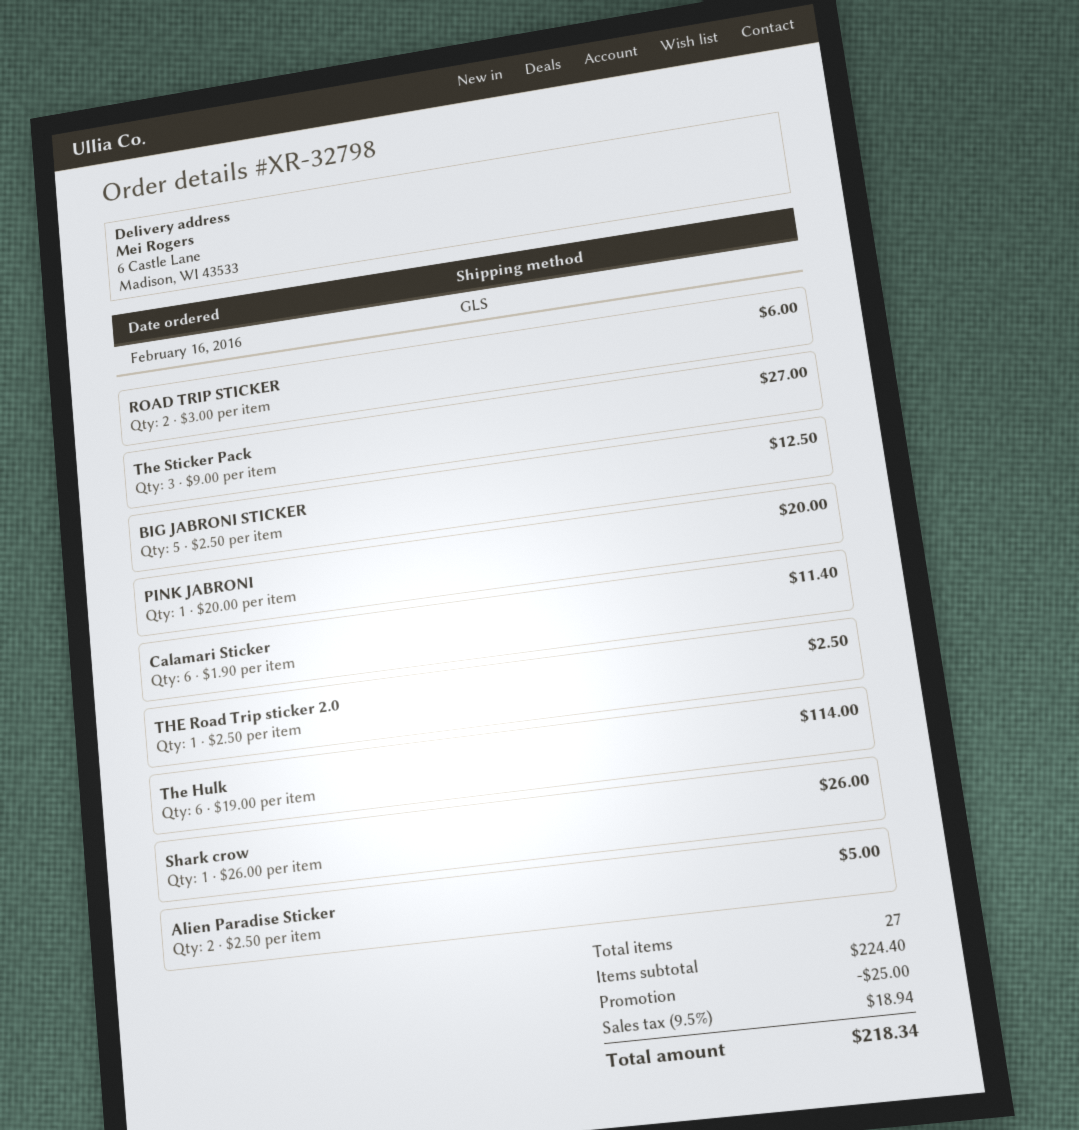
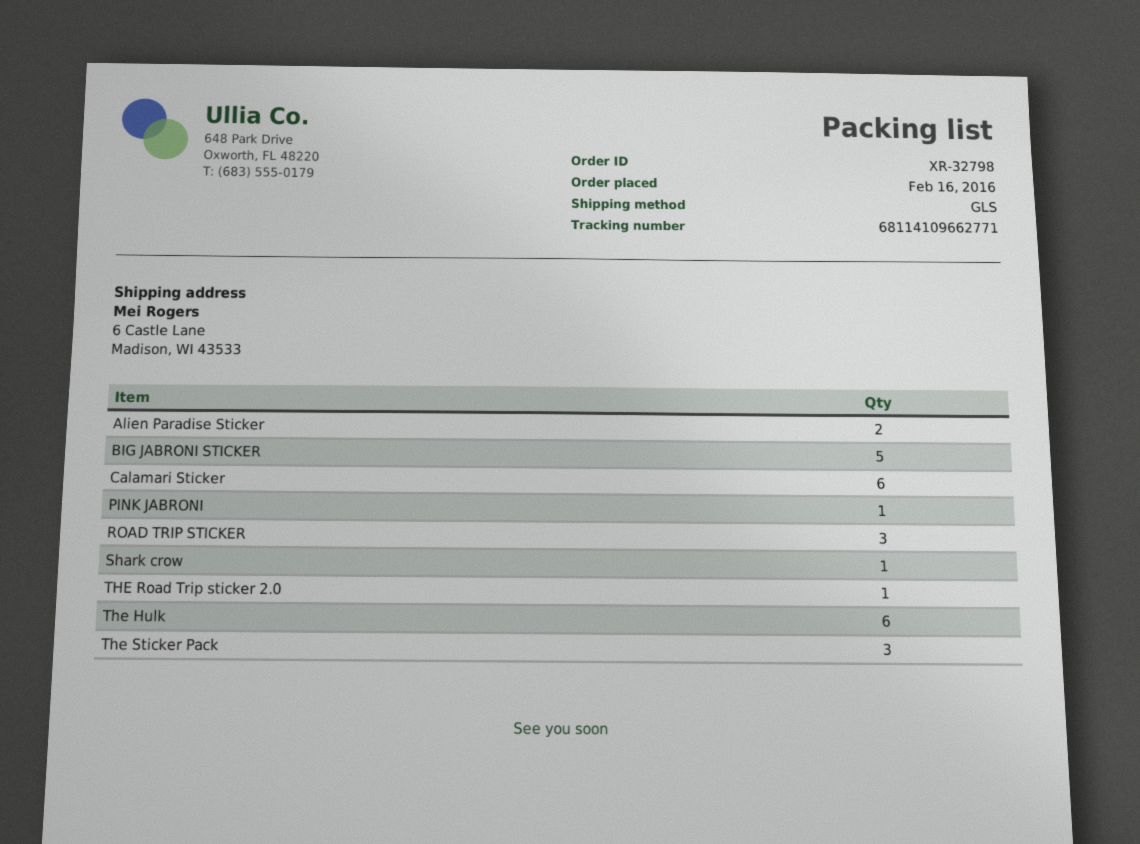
ROAD TRIP STICKER: 2 -> 3

